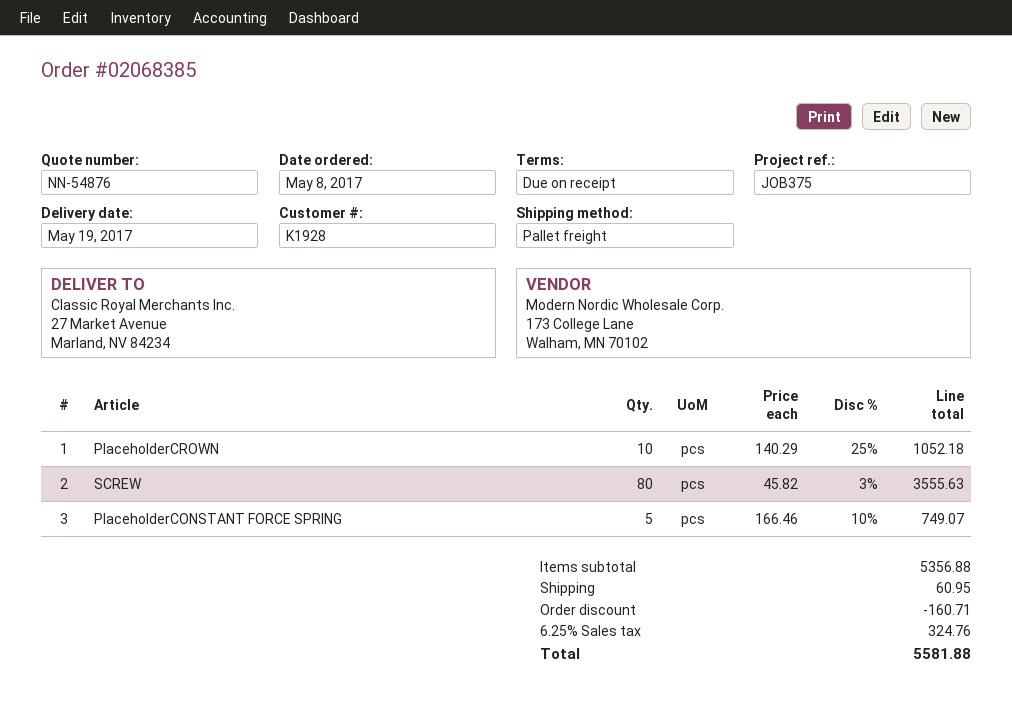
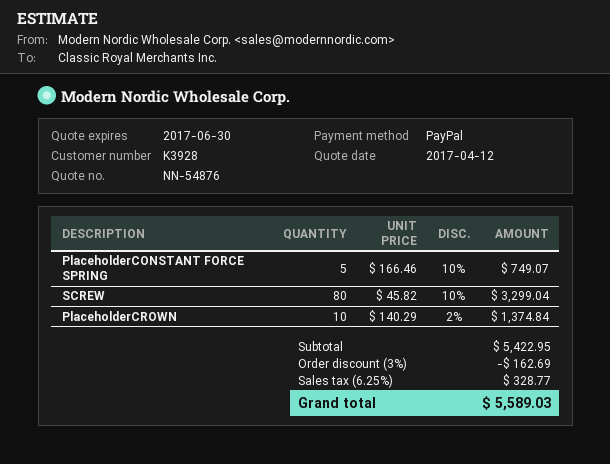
customer number: K1928 -> K3928
PlaceholderCROWN: 10 x 140.29 - 25% = 1052.18 -> 10 x 140.29 - 2% = 1374.84
SCREW: 80 x 45.82 - 3% = 3555.63 -> 80 x 45.82 - 10% = 3299.04
subtotal: 5356.88 -> 5422.95
discount: 160.71 -> 162.69
shipping: 60.95 -> none
tax: 6.25% = 324.76 -> 6.25% = 328.77
total: 5581.88 -> 5589.03

